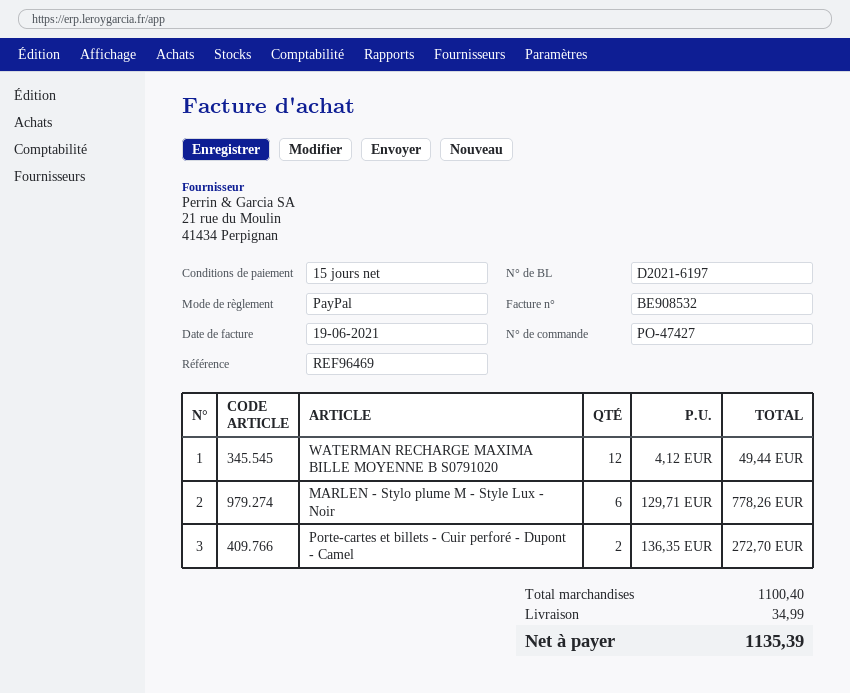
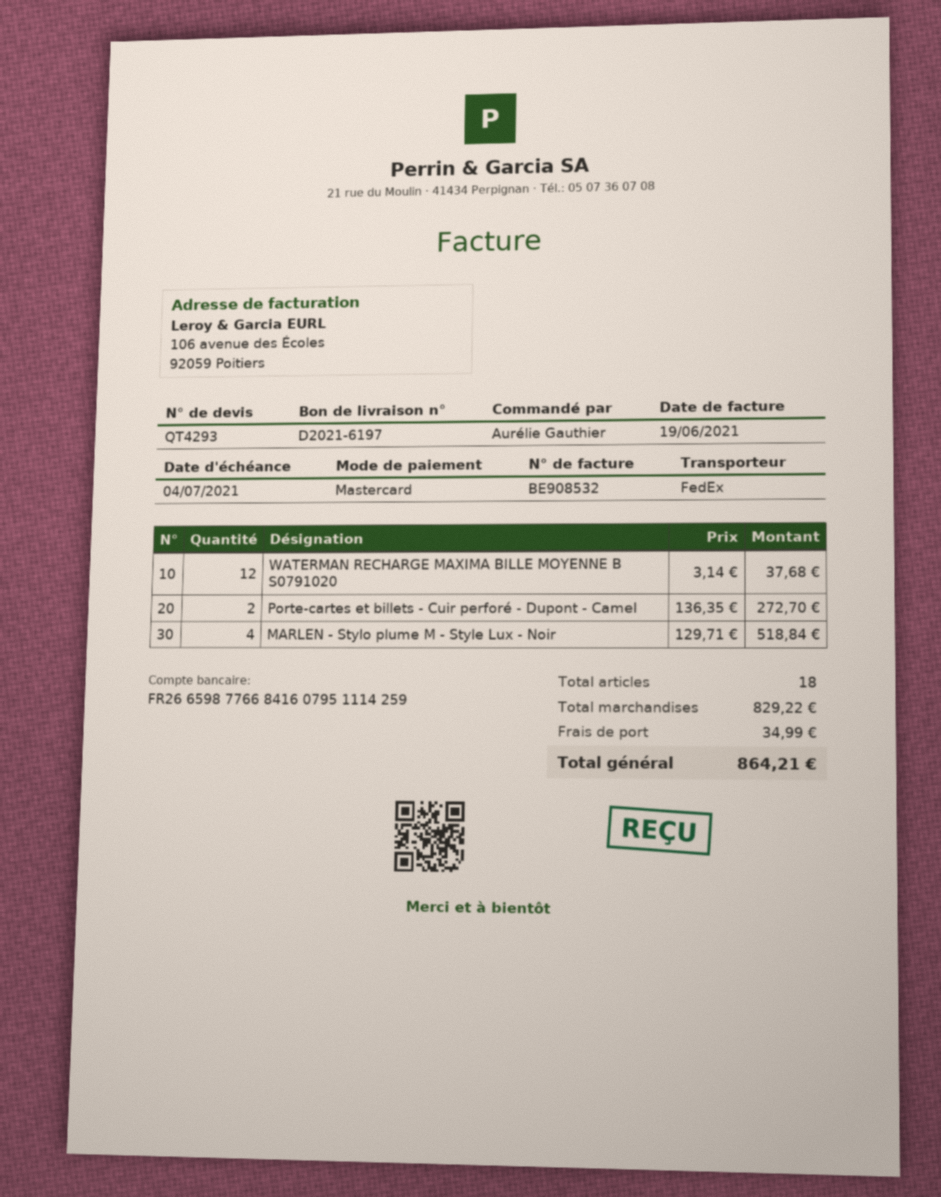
payment method: PayPal -> Mastercard
WATERMAN RECHARGE MAXIMA BILLE MOYENNE B S0791020: 12 x 4.12 = 49.44 -> 12 x 3.14 = 37.68
MARLEN - Stylo plume M - Style Lux - Noir: 6 x 129.71 = 778.26 -> 4 x 129.71 = 518.84
subtotal: 1100.40 -> 829.22
total: 1135.39 -> 864.21

